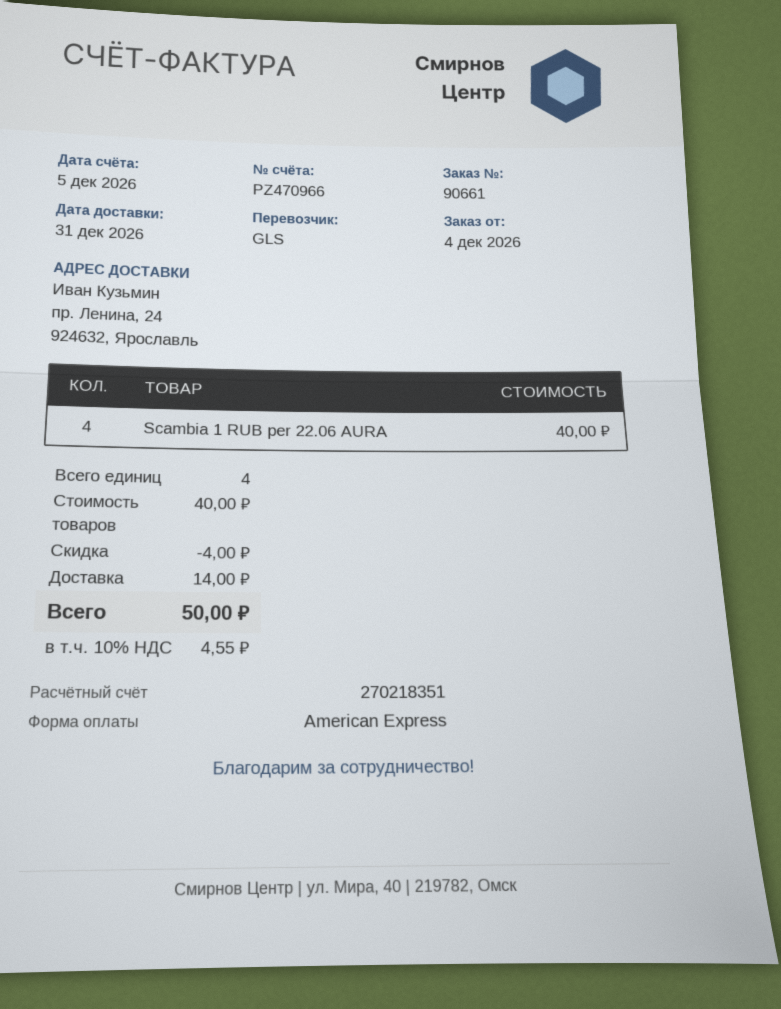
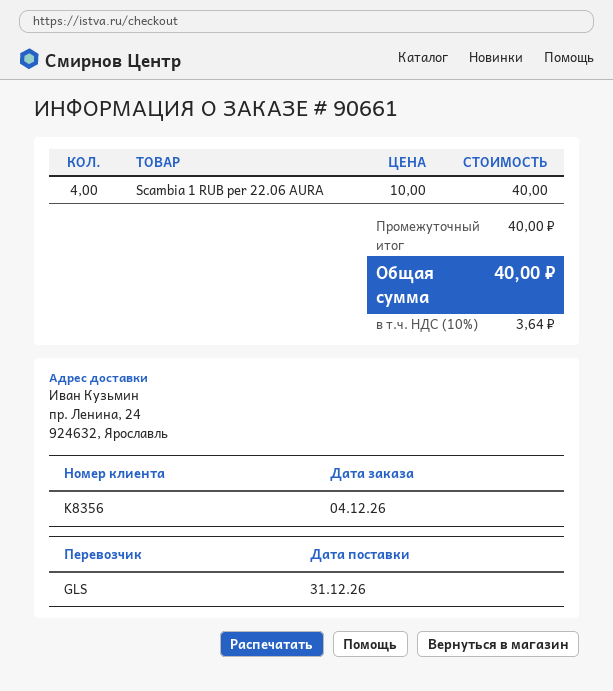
discount: 4.00 -> none
shipping: 14.00 -> none
tax: 10% = 4.55 -> 10% = 3.64
total: 50.00 -> 40.00

